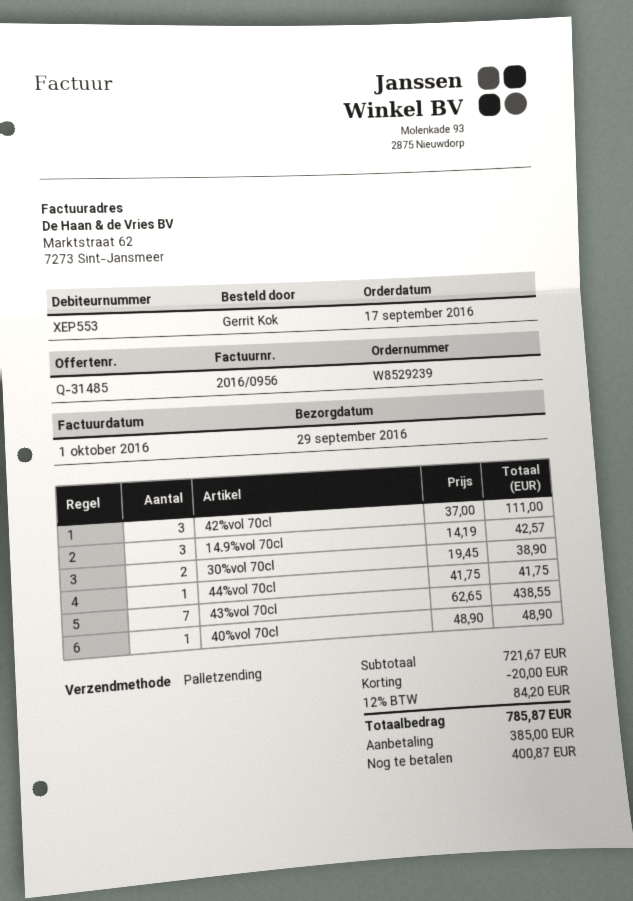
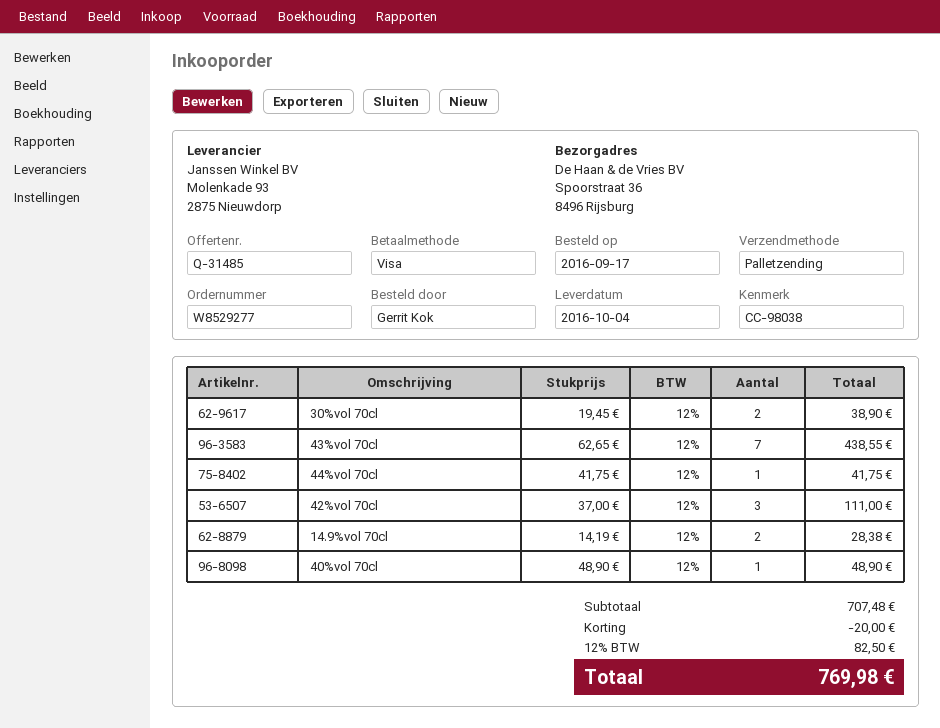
order number: W8529239 -> W8529277
delivery date: 2016-09-29 -> 2016-10-04
14.9%vol 70cl: 3 x 14.19 = 42.57 -> 2 x 14.19 = 28.38
subtotal: 721.67 -> 707.48
tax: 12% = 84.20 -> 12% = 82.50
total: 785.87 -> 769.98

